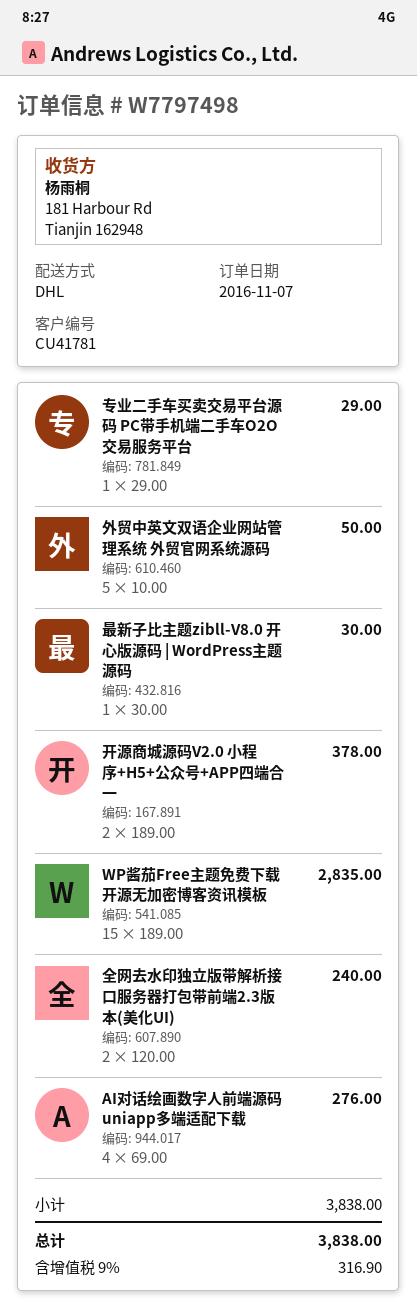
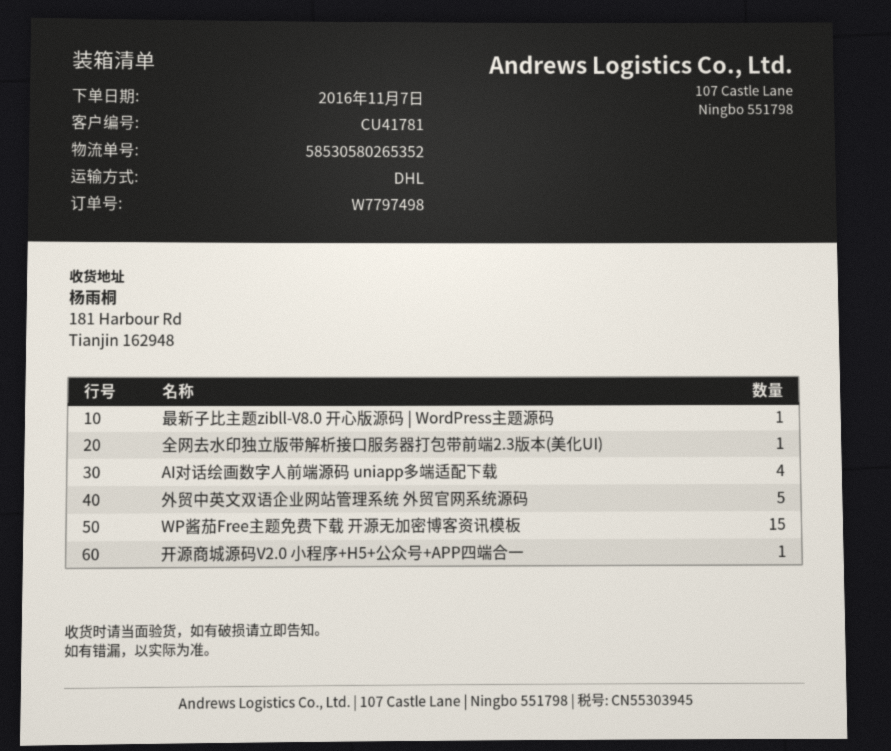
专业二手车买卖交易平台源码 PC带手机端二手车O2O交易服务平台: 1 -> none
开源商城源码V2.0 小程序+H5+公众号+APP四端合一: 2 -> 1
全网去水印独立版带解析接口服务器打包带前端2.3版本(美化UI): 2 -> 1

